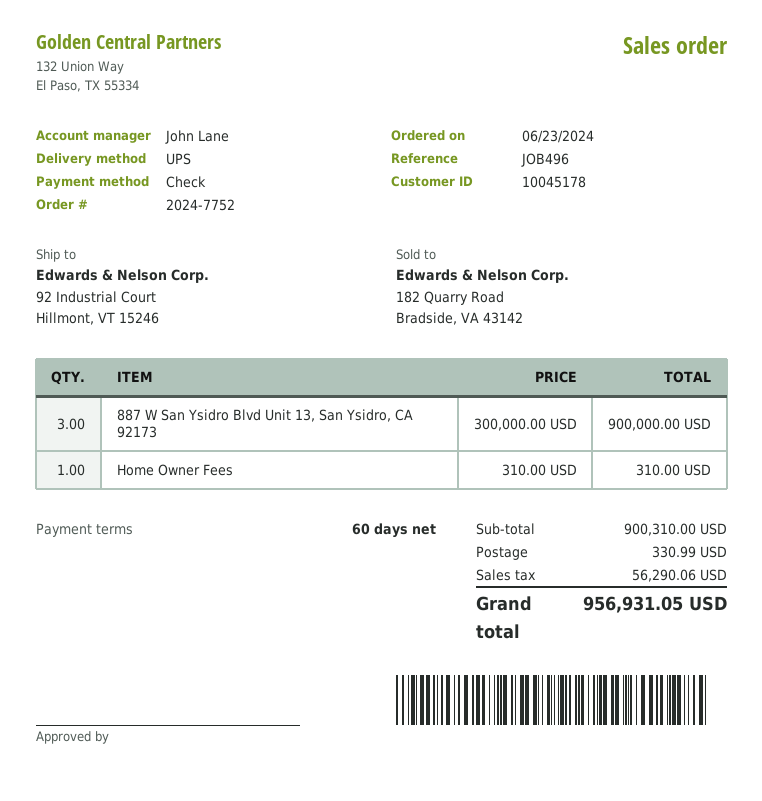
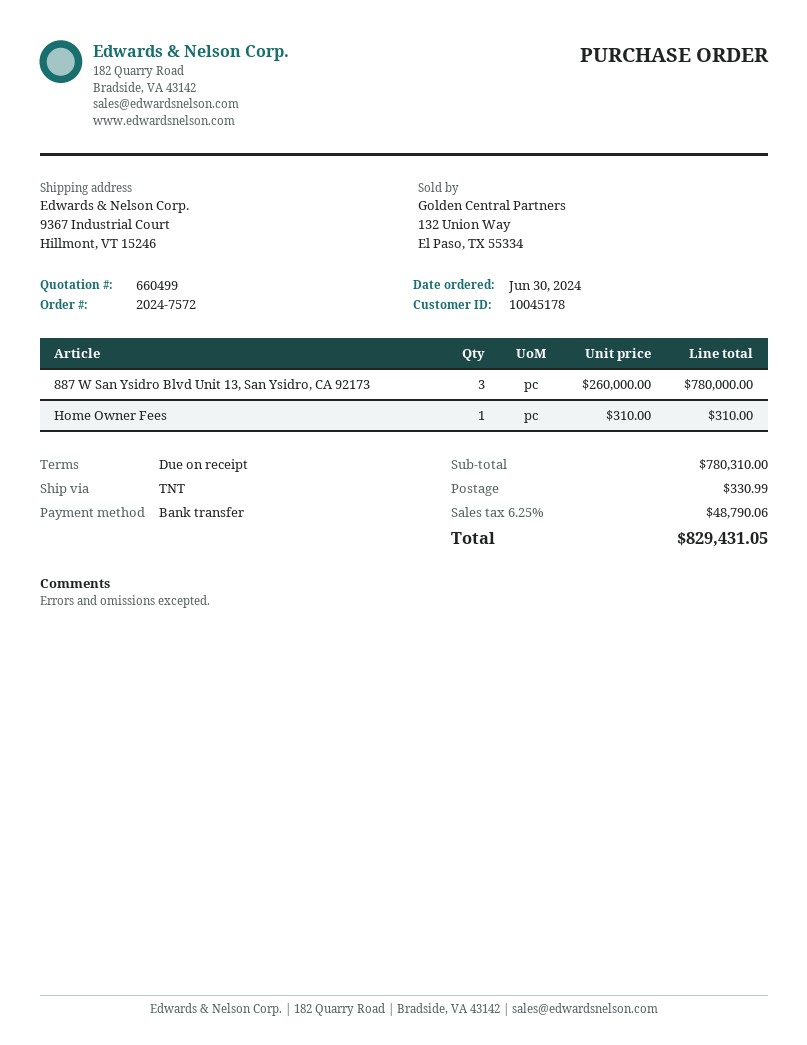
order number: 2024-7752 -> 2024-7572
order date: 2024-06-23 -> 2024-06-30
payment terms: 60 days -> on receipt
payment method: cheque -> bank transfer
shipping method: UPS -> TNT
ship to: 92 Industrial Court, Hillmont, VT 15246 -> 9367 Industrial Court, Hillmont, VT 15246
887 W San Ysidro Blvd Unit 13, San Ysidro, CA 92173: 3 x 300000.00 = 900000.00 -> 3 x 260000.00 = 780000.00
subtotal: 900310.00 -> 780310.00
tax: 56290.06 -> 48790.06
total: 956931.05 -> 829431.05

